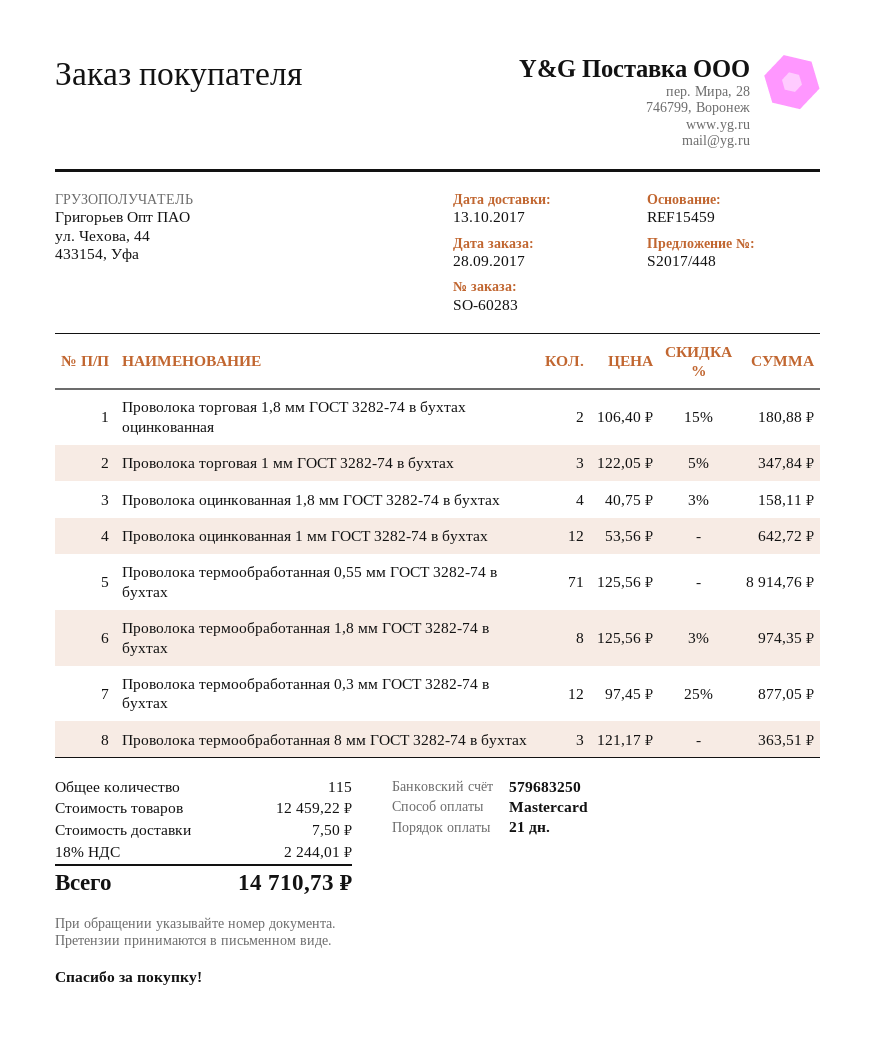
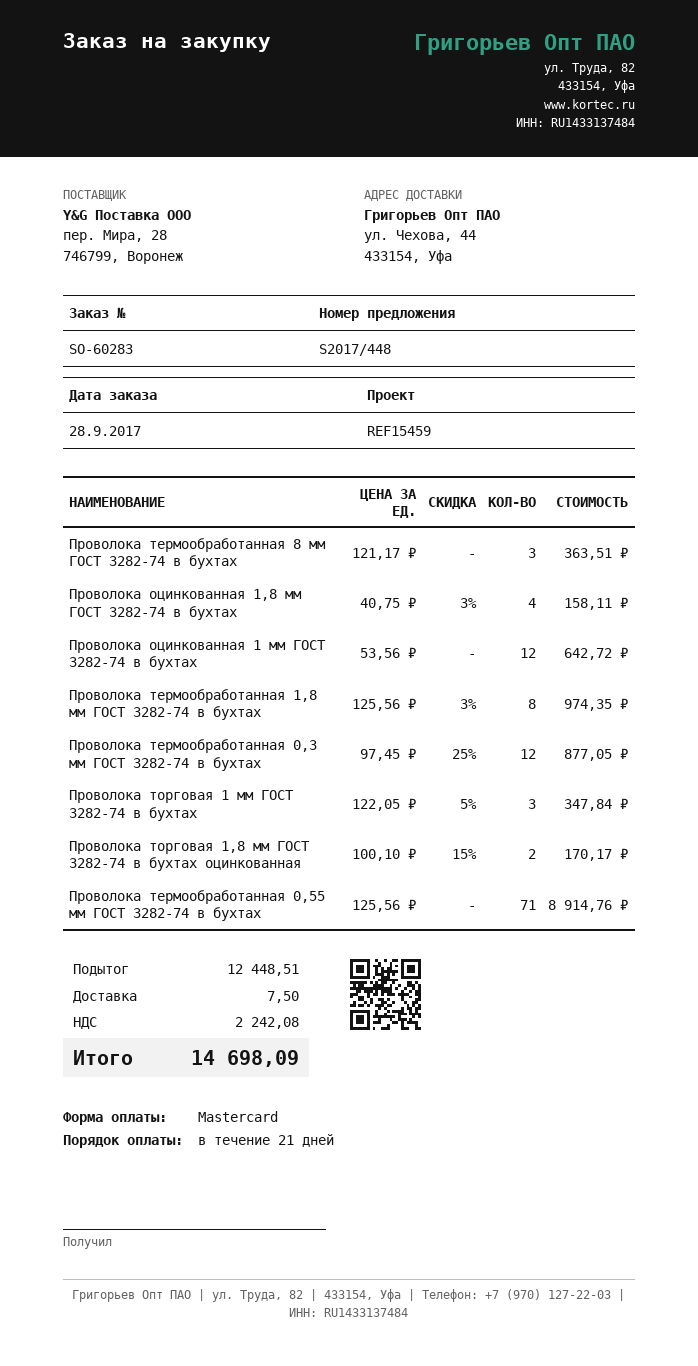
Проволока торговая 1,8 мм ГОСТ 3282-74 в бухтах оцинкованная: 2 x 106.40 - 15% = 180.88 -> 2 x 100.10 - 15% = 170.17
subtotal: 12459.22 -> 12448.51
tax: 2244.01 -> 2242.08
total: 14710.73 -> 14698.09

